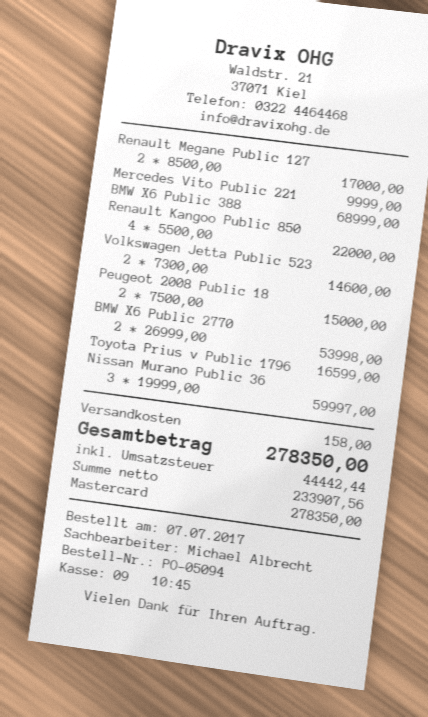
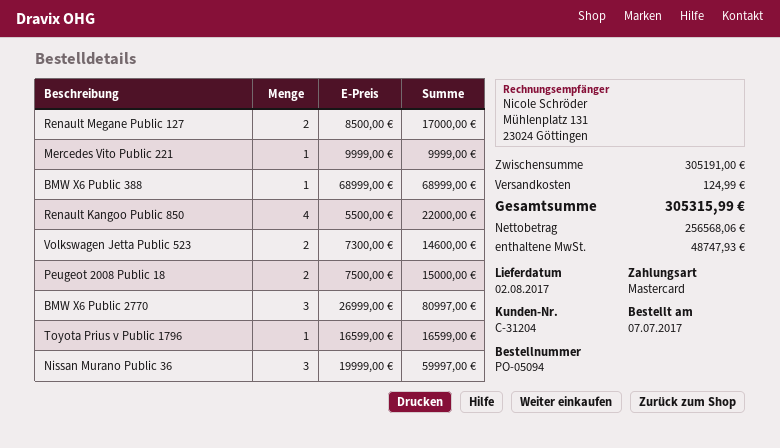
BMW X6 Public 2770: 2 x 26999.00 = 53998.00 -> 3 x 26999.00 = 80997.00
shipping: 158.00 -> 124.99
net: 233907.56 -> 256568.06
tax: 44442.44 -> 48747.93
total: 278350.00 -> 305315.99

